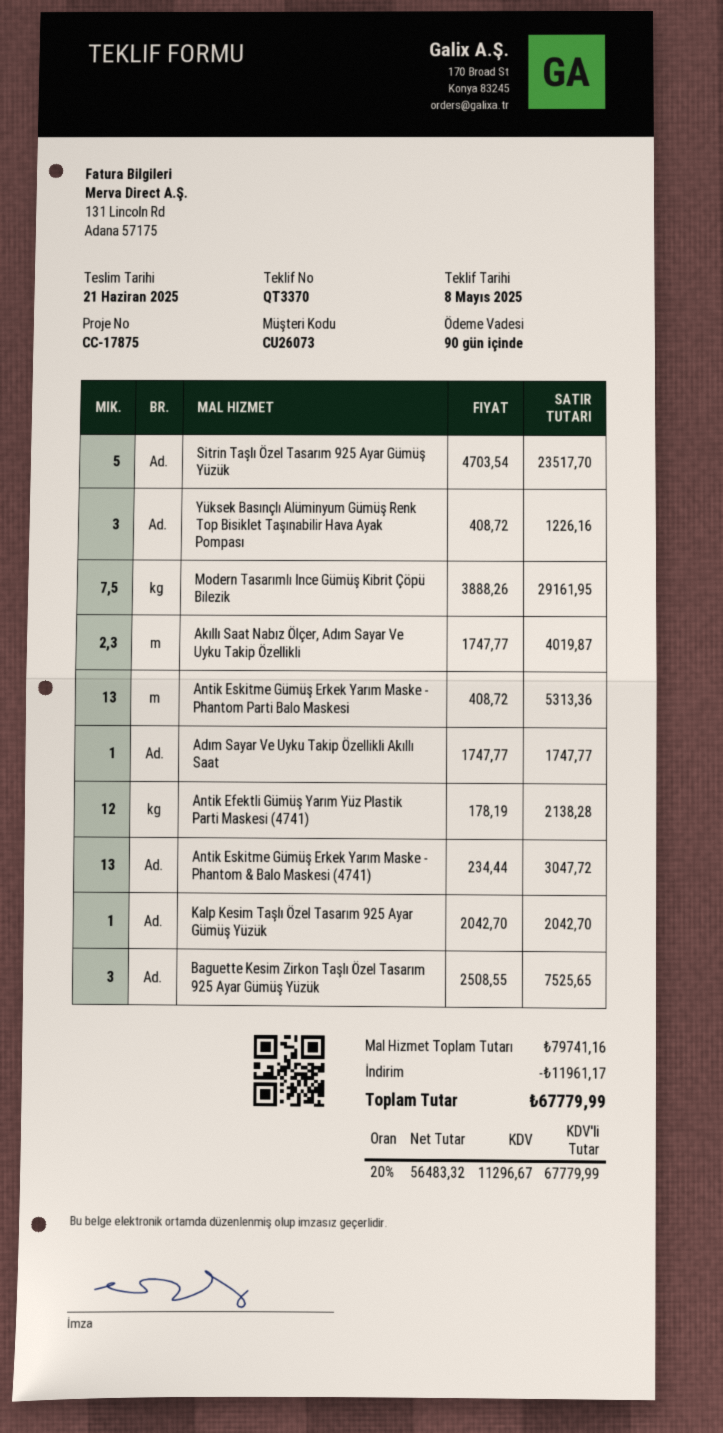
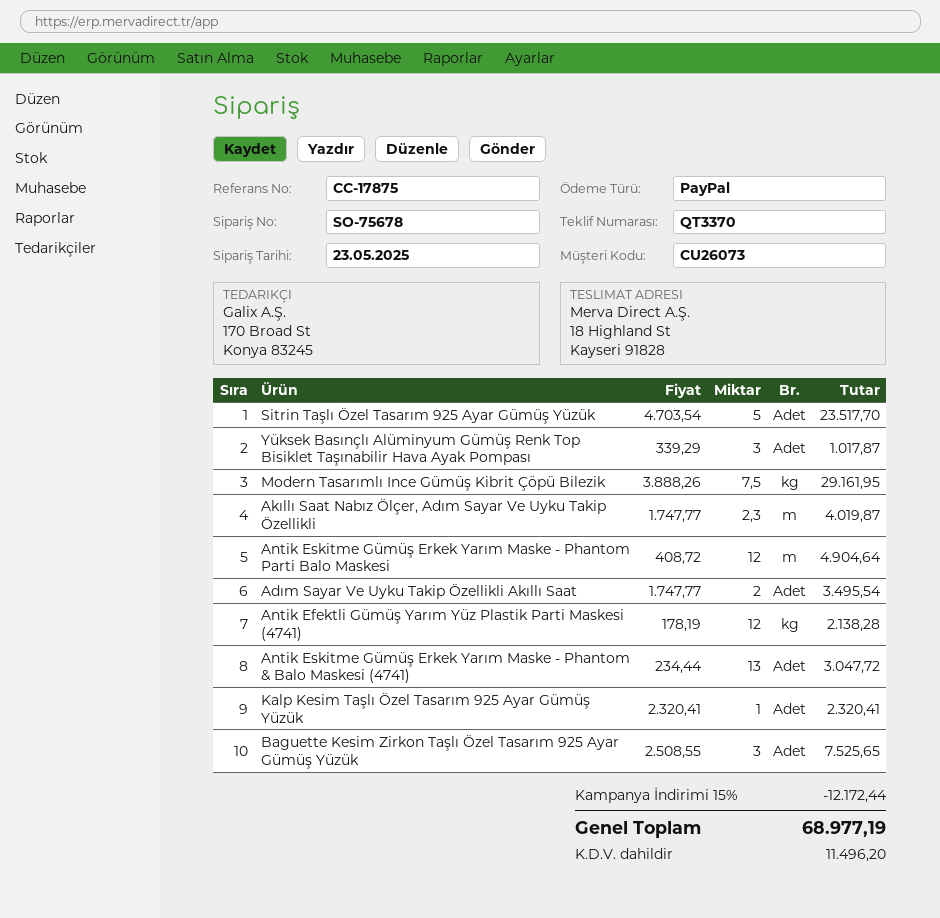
Yüksek Basınçlı Alüminyum Gümüş Renk Top Bisiklet Taşınabilir Hava Ayak Pompası: 3 x 408.72 = 1226.16 -> 3 x 339.29 = 1017.87
Antik Eskitme Gümüş Erkek Yarım Maske - Phantom Parti Balo Maskesi: 13 x 408.72 = 5313.36 -> 12 x 408.72 = 4904.64
Adım Sayar Ve Uyku Takip Özellikli Akıllı Saat: 1 x 1747.77 = 1747.77 -> 2 x 1747.77 = 3495.54
Kalp Kesim Taşlı Özel Tasarım 925 Ayar Gümüş Yüzük: 1 x 2042.70 = 2042.70 -> 1 x 2320.41 = 2320.41
discount: 11961.17 -> 12172.44
tax: 11296.67 -> 11496.20
total: 67779.99 -> 68977.19

